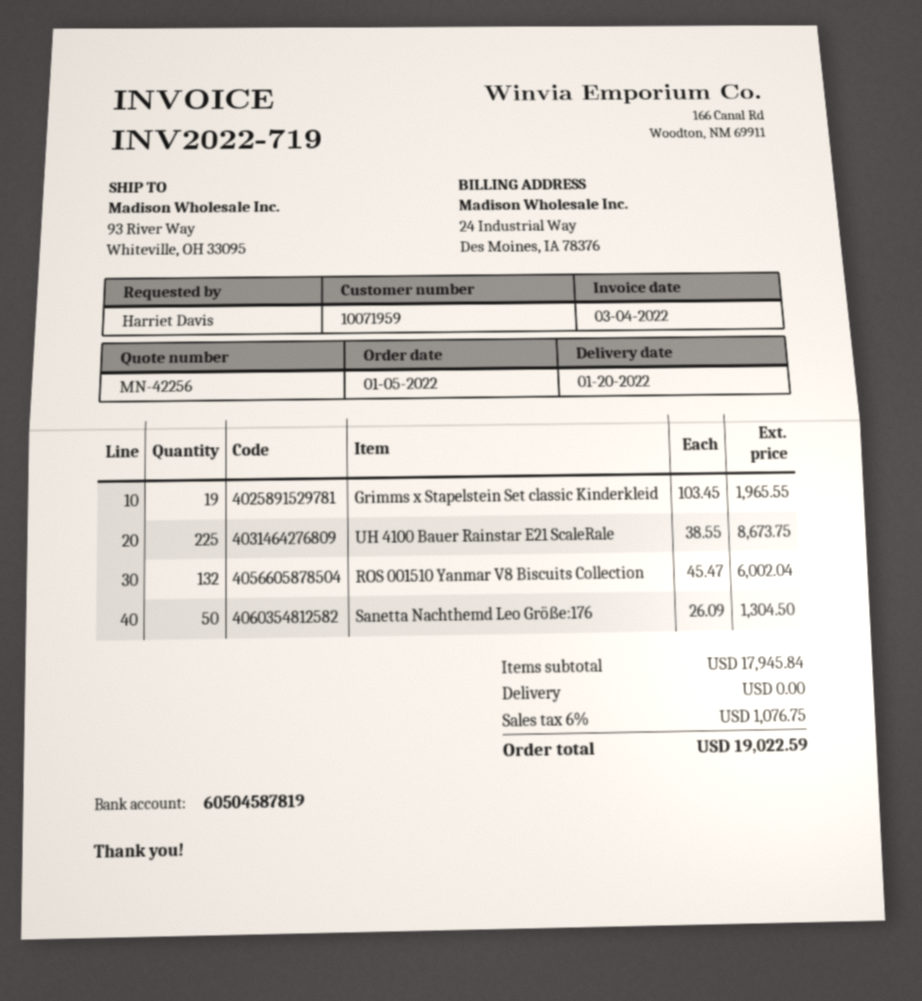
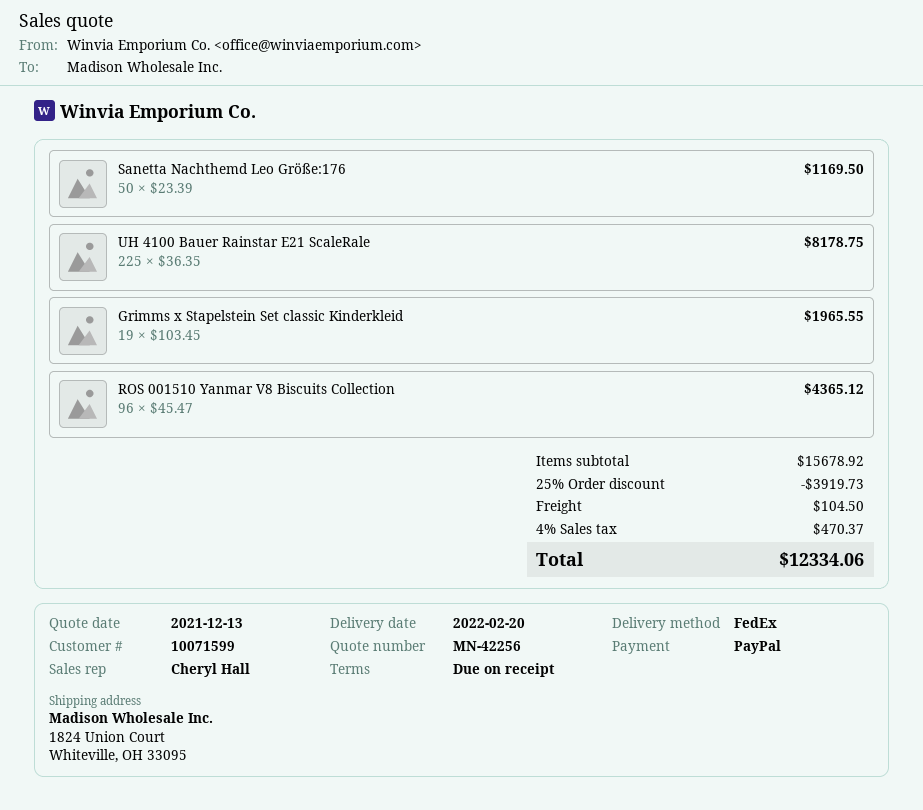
delivery date: 2022-01-20 -> 2022-02-20
customer number: 10071959 -> 10071599
ship to: 93 River Way, Whiteville, OH 33095 -> 1824 Union Court, Whiteville, OH 33095
UH 4100 Bauer Rainstar E21 ScaleRale: 225 x 38.55 = 8673.75 -> 225 x 36.35 = 8178.75
ROS 001510 Yanmar V8 Biscuits Collection: 132 x 45.47 = 6002.04 -> 96 x 45.47 = 4365.12
Sanetta Nachthemd Leo Größe:176: 50 x 26.09 = 1304.50 -> 50 x 23.39 = 1169.50
subtotal: 17945.84 -> 15678.92
discount: none -> 25% = 3919.73
shipping: 0.00 -> 104.50
tax: 6% = 1076.75 -> 4% = 470.37
total: 19022.59 -> 12334.06

